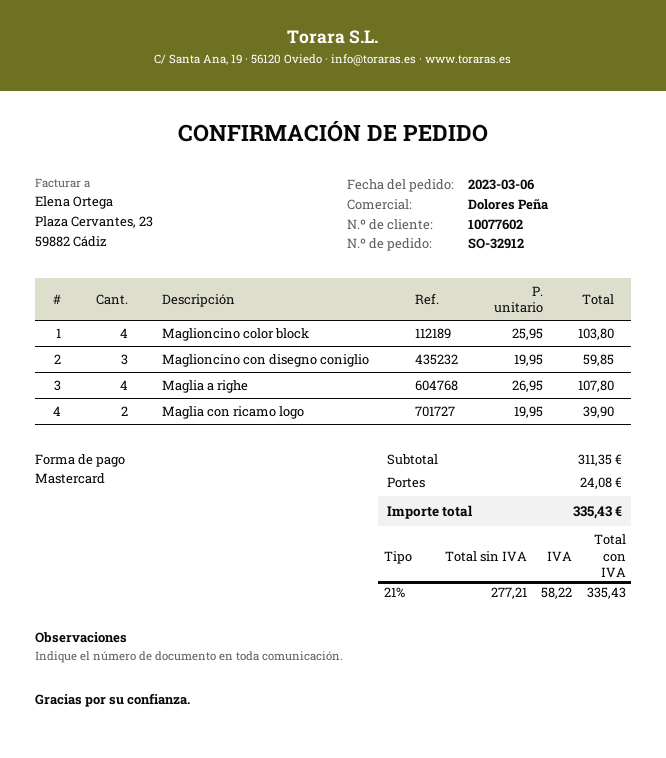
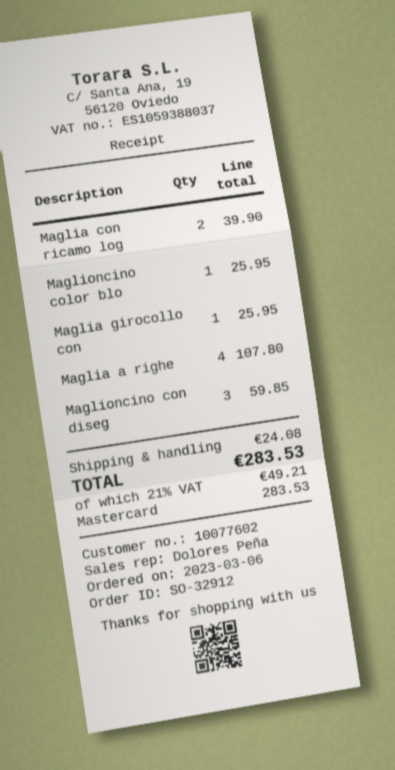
Maglioncino color block: 4 for 103.80 -> 1 for 25.95
Maglia girocollo con: none -> 1 for 25.95
tax: 21% = 58.22 -> 21% = 49.21
total: 335.43 -> 283.53

